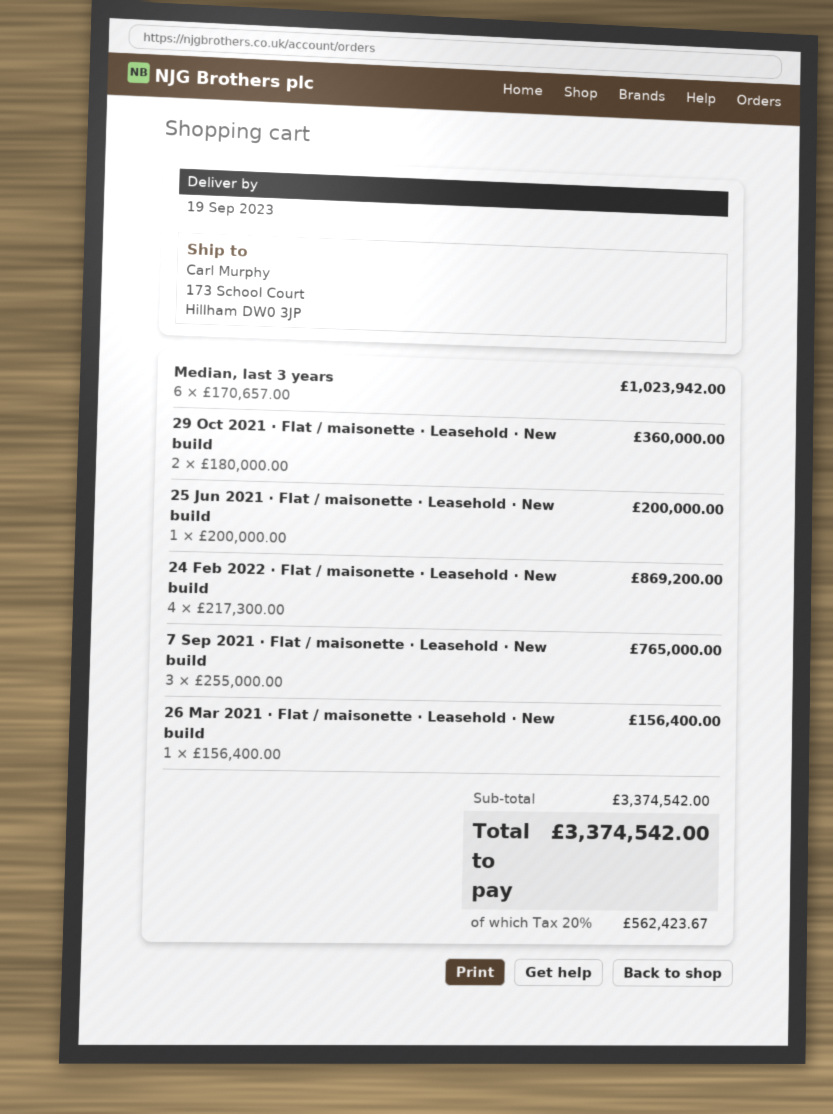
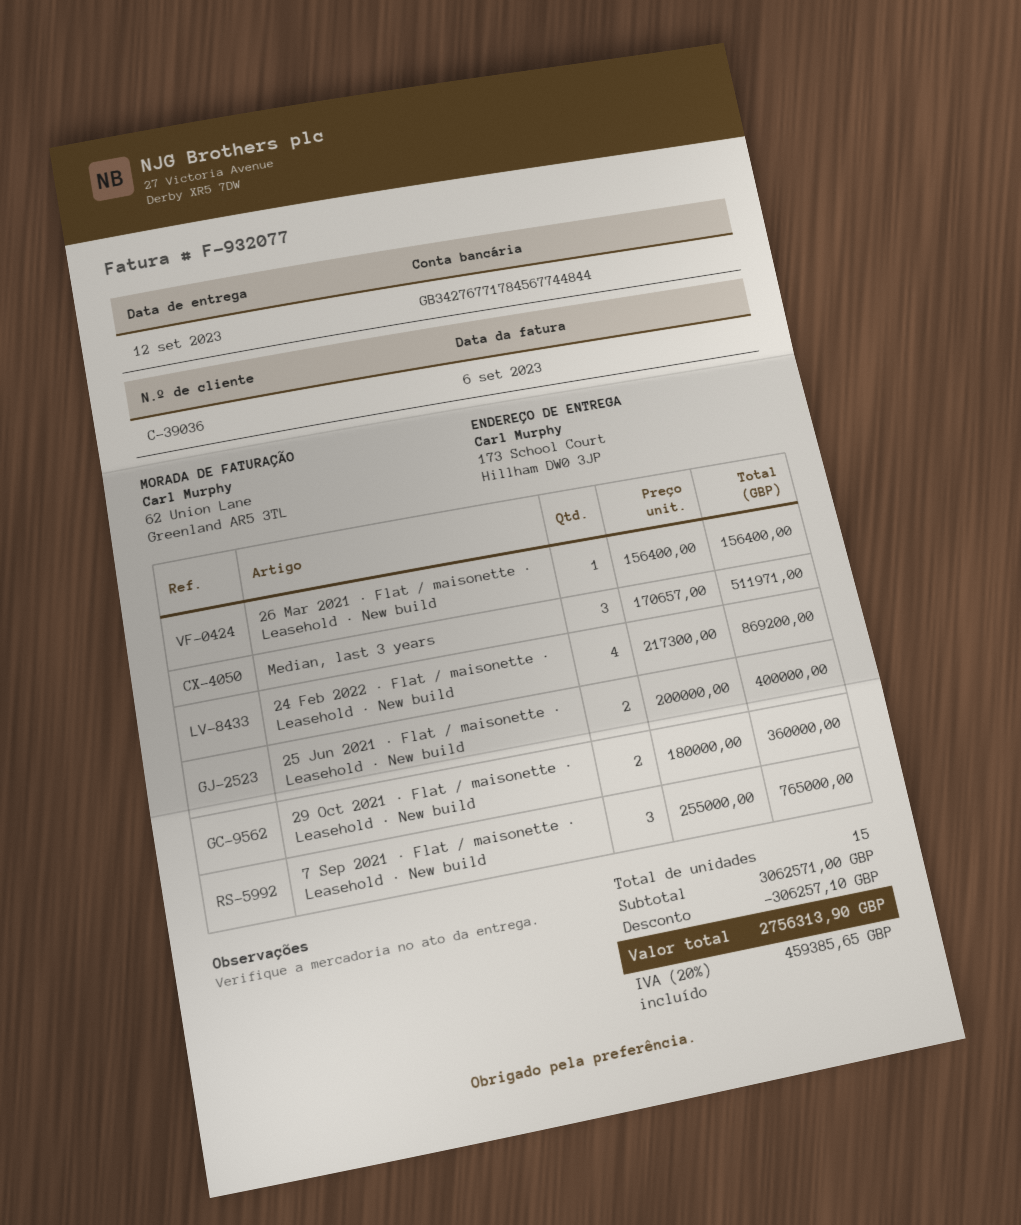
delivery date: 2023-09-19 -> 2023-09-12
Median, last 3 years: 6 x 170657.00 = 1023942.00 -> 3 x 170657.00 = 511971.00
25 Jun 2021 · Flat / maisonette · Leasehold · New build: 1 x 200000.00 = 200000.00 -> 2 x 200000.00 = 400000.00
subtotal: 3374542.00 -> 3062571.00
discount: none -> 306257.10
tax: 20% = 562423.67 -> 20% = 459385.65
total: 3374542.00 -> 2756313.90

